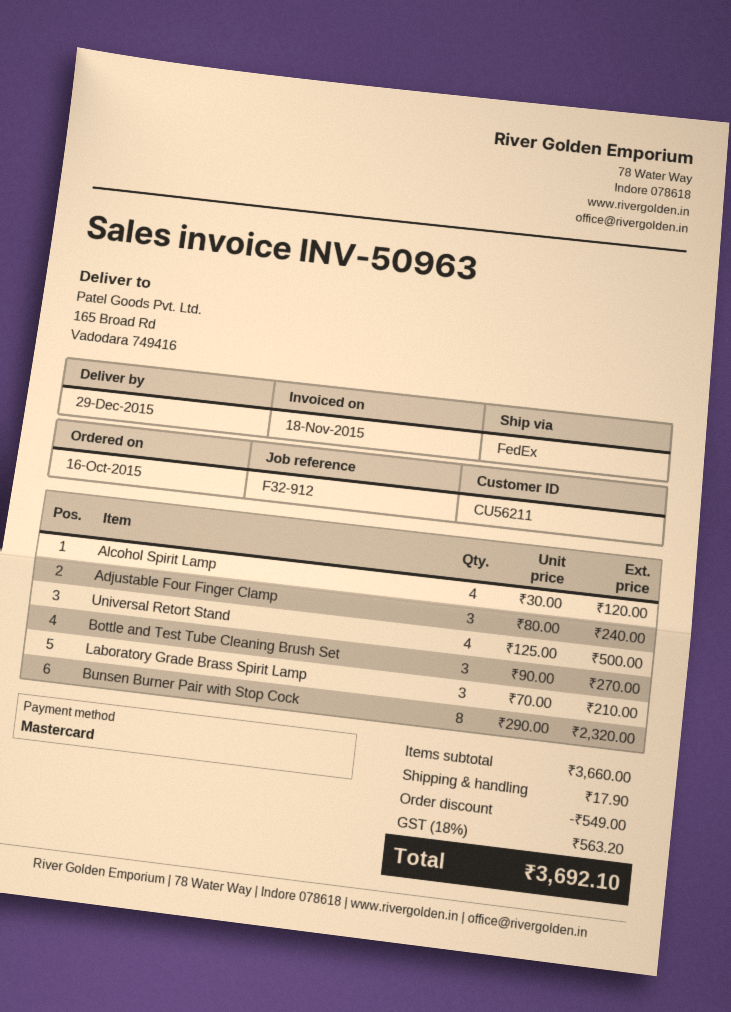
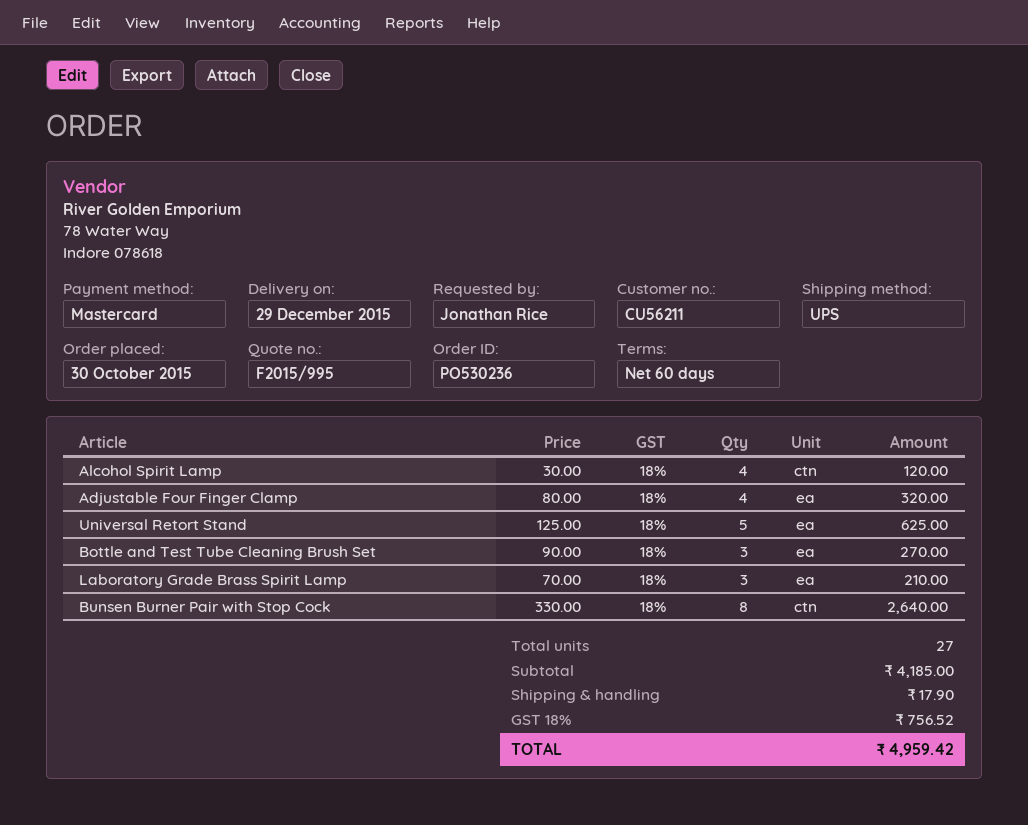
order date: 2015-10-16 -> 2015-10-30
shipping method: FedEx -> UPS
Adjustable Four Finger Clamp: 3 x 80.00 = 240.00 -> 4 x 80.00 = 320.00
Universal Retort Stand: 4 x 125.00 = 500.00 -> 5 x 125.00 = 625.00
Bunsen Burner Pair with Stop Cock: 8 x 290.00 = 2320.00 -> 8 x 330.00 = 2640.00
subtotal: 3660.00 -> 4185.00
discount: 549.00 -> none
tax: 18% = 563.20 -> 18% = 756.52
total: 3692.10 -> 4959.42

